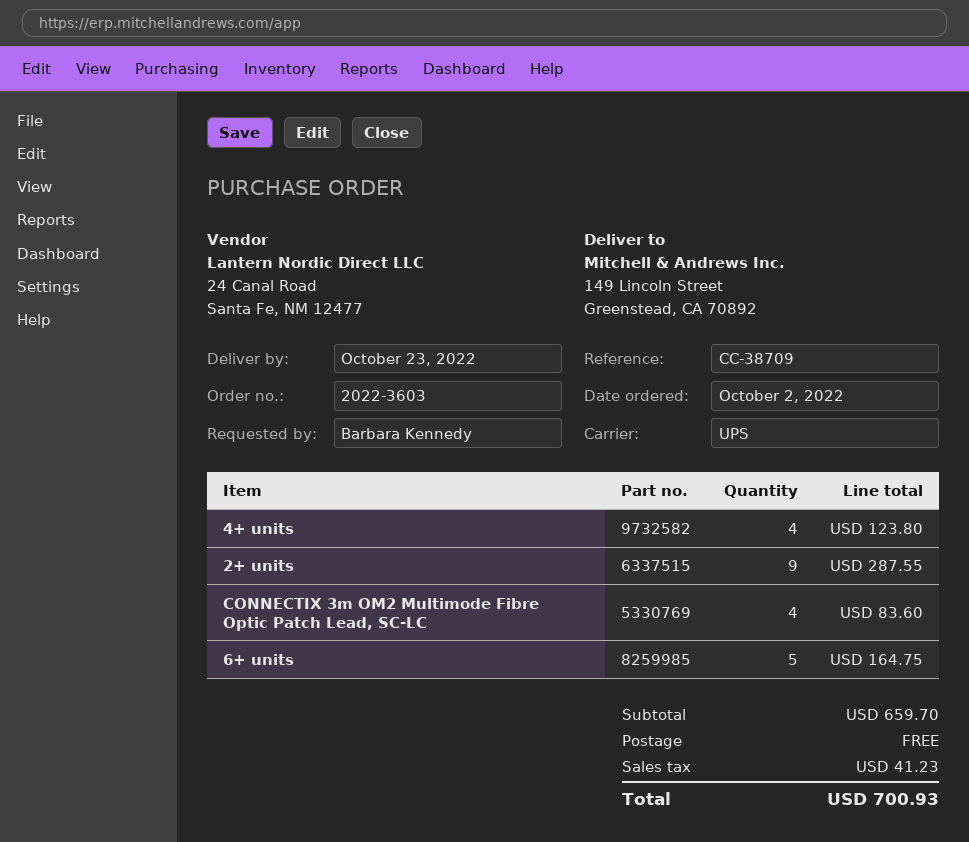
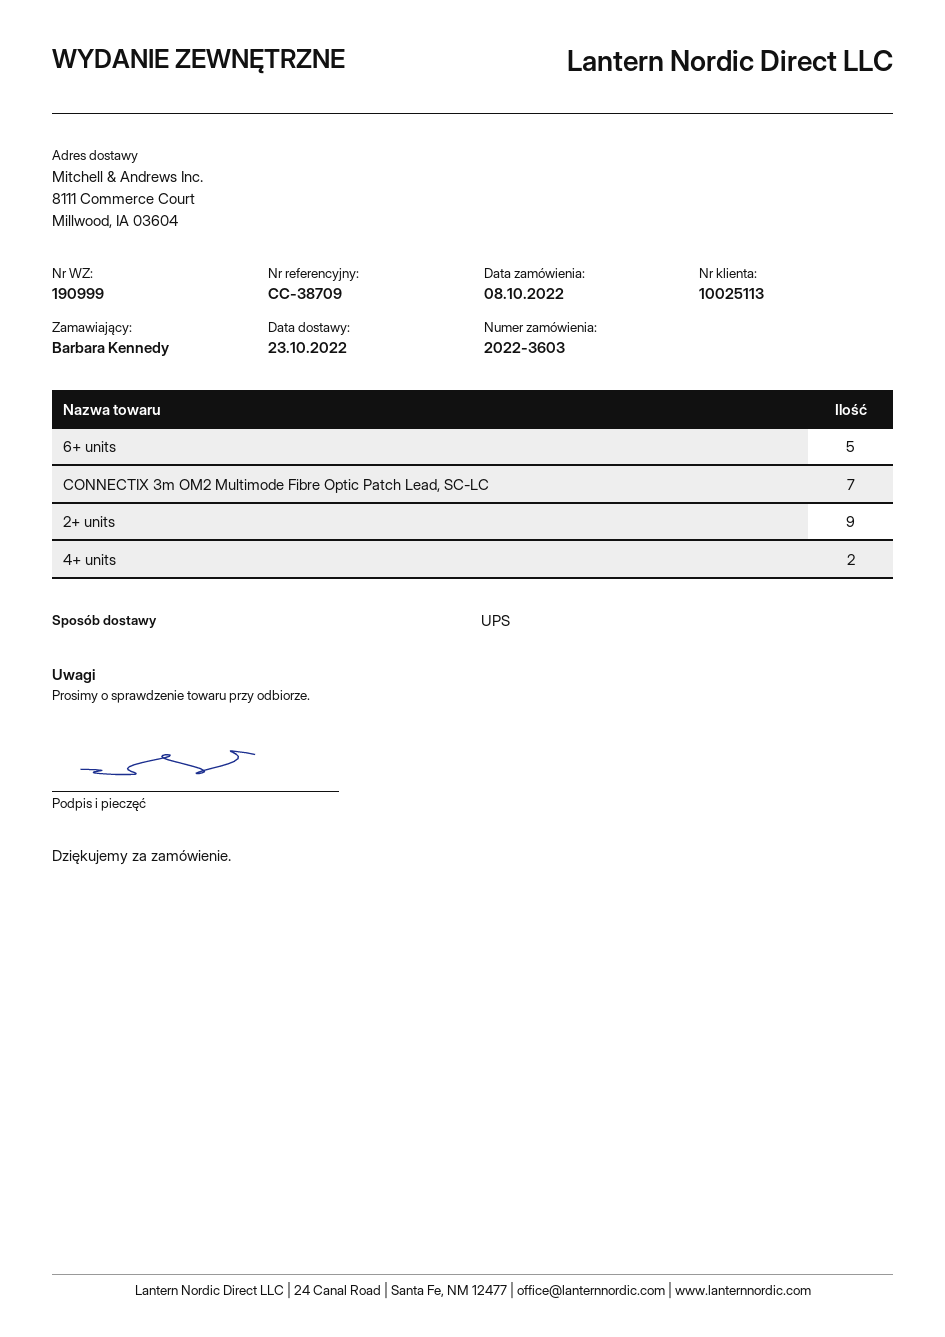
order date: 2022-10-02 -> 2022-10-08
ship to: 149 Lincoln Street, Greenstead, CA 70892 -> 8111 Commerce Court, Millwood, IA 03604
4+ units: 4 -> 2
CONNECTIX 3m OM2 Multimode Fibre Optic Patch Lead, SC-LC: 4 -> 7

